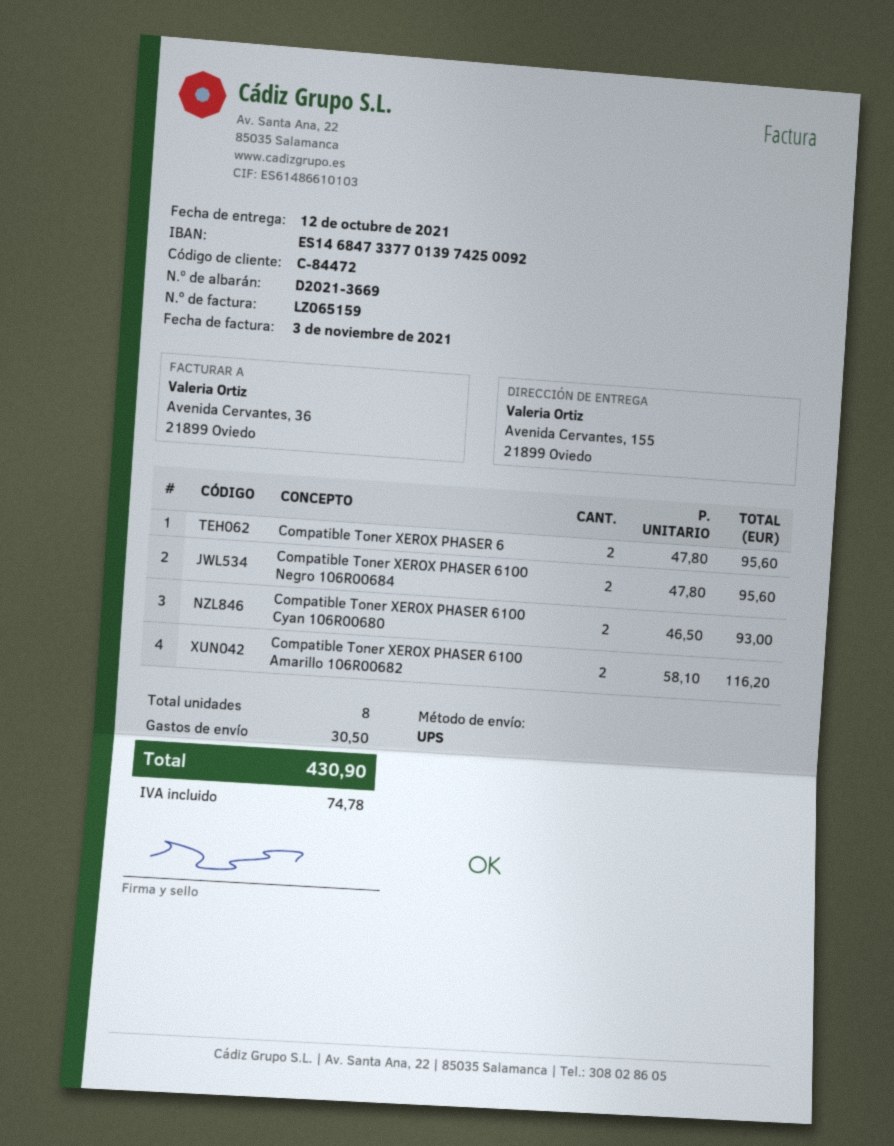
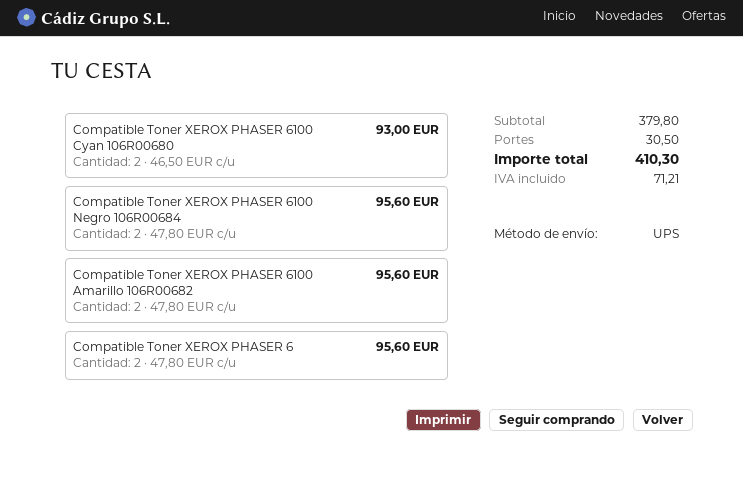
Compatible Toner XEROX PHASER 6100 Amarillo 106R00682: 2 x 58.10 = 116.20 -> 2 x 47.80 = 95.60
tax: 74.78 -> 71.21
total: 430.90 -> 410.30

